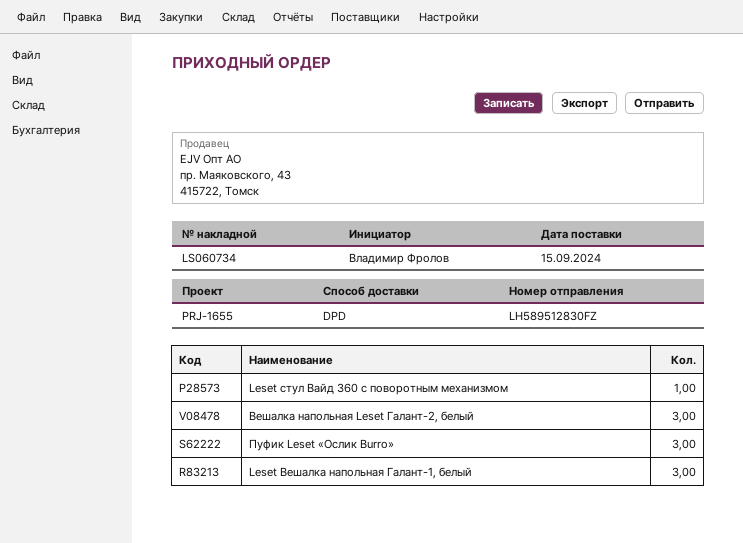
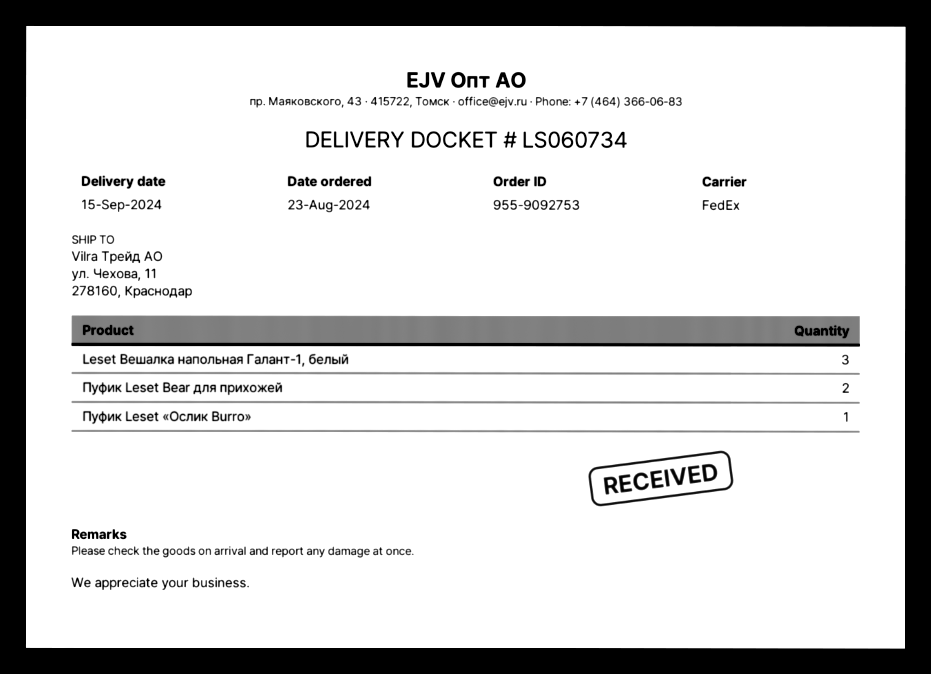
shipping method: DPD -> FedEx
Leset стул Вайд 360 с поворотным механизмом: 1 -> none
Вешалка напольная Leset Галант-2, белый: 3 -> none
Пуфик Leset «Ослик Burro»: 3 -> 1
Пуфик Leset Bear для прихожей: none -> 2

